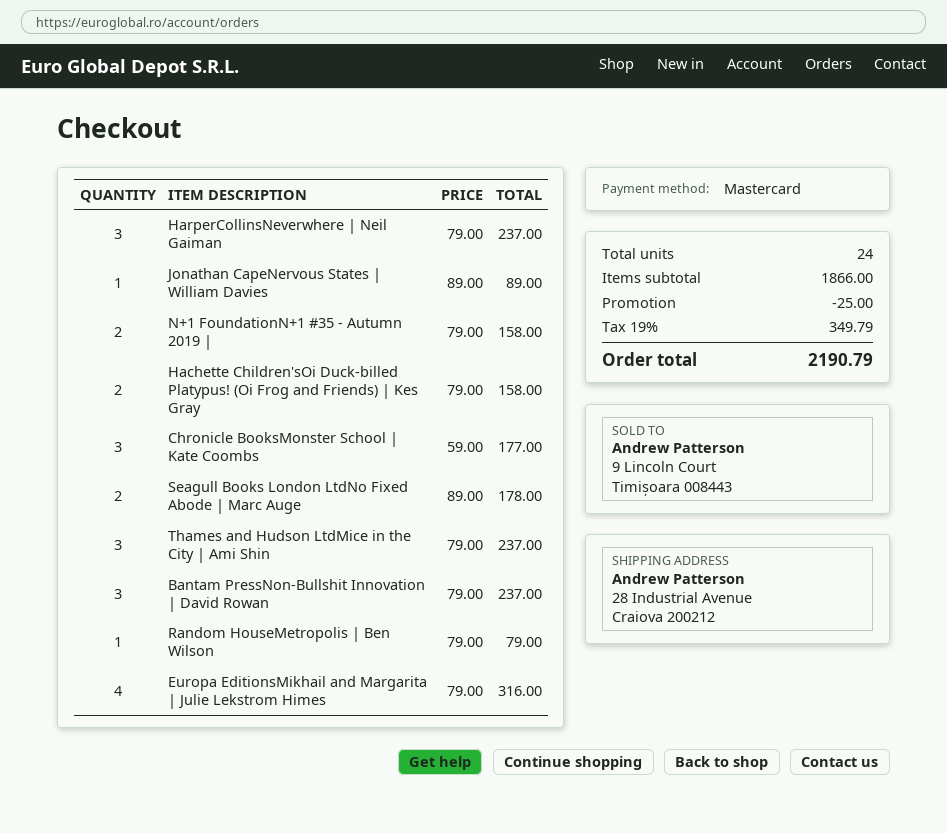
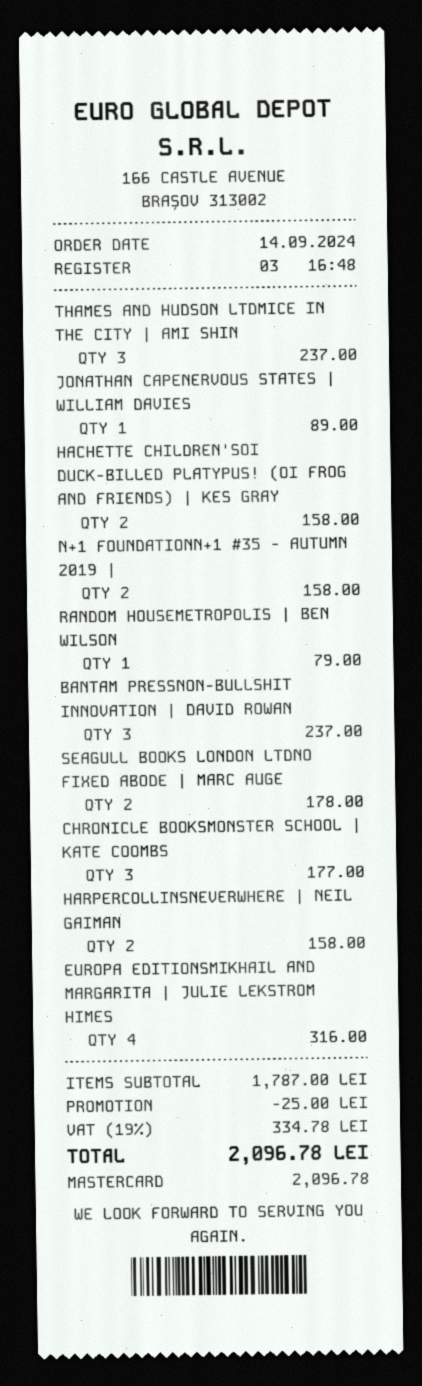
HarperCollinsNeverwhere | Neil Gaiman: 3 for 237.00 -> 2 for 158.00
subtotal: 1866.00 -> 1787.00
tax: 19% = 349.79 -> 19% = 334.78
total: 2190.79 -> 2096.78

